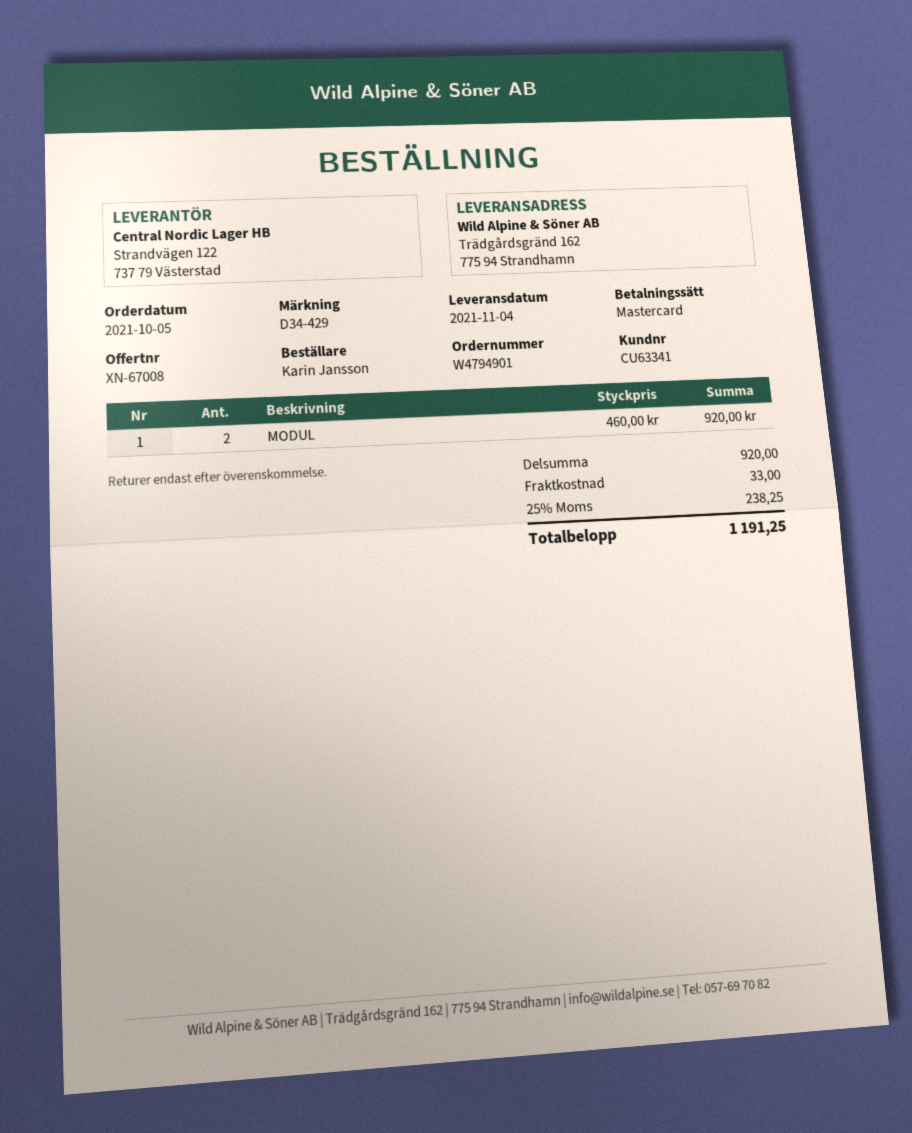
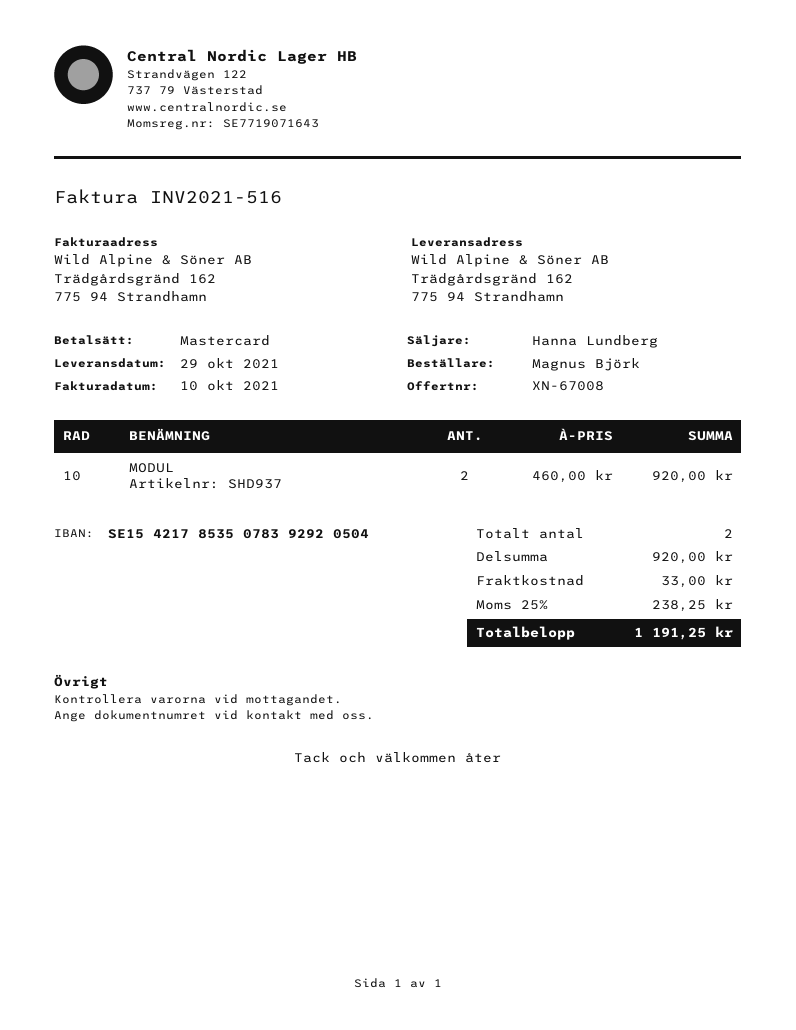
delivery date: 2021-11-04 -> 2021-10-29
ordered by: Karin Jansson -> Magnus Björk

